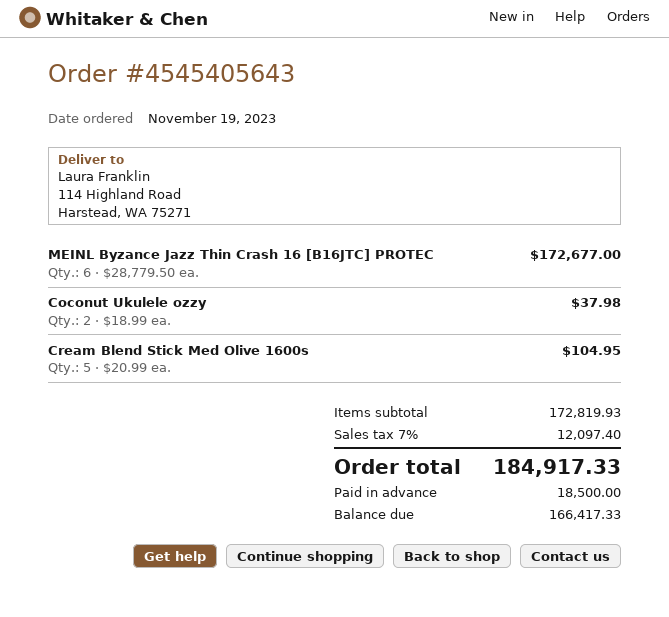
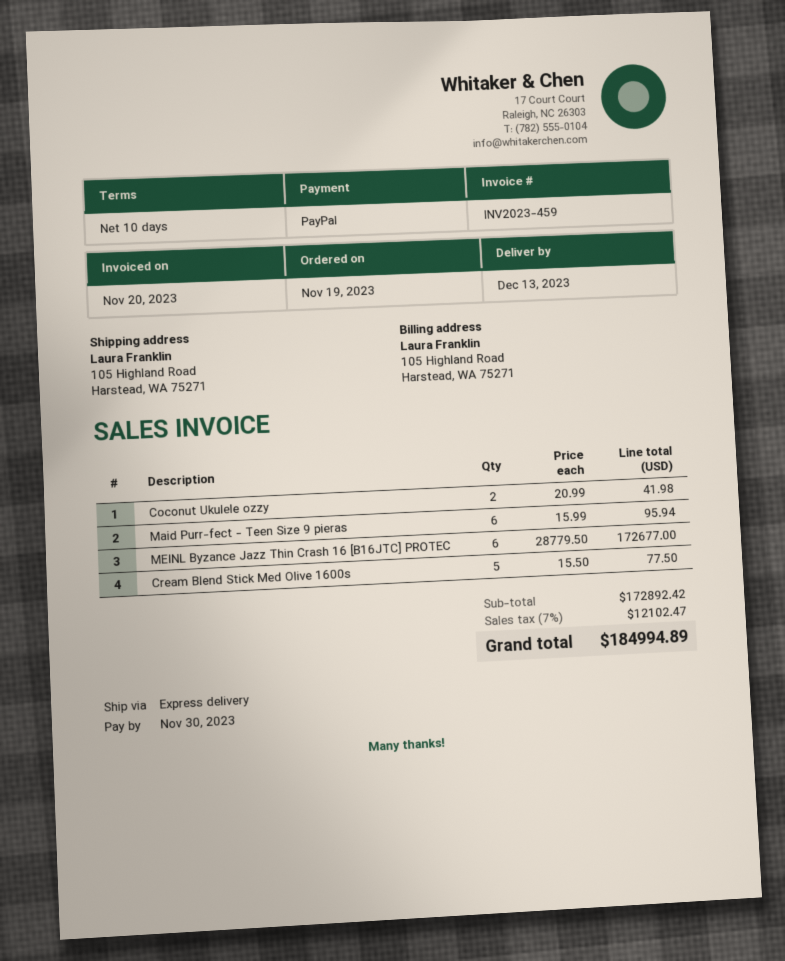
ship to: 114 Highland Road, Harstead, WA 75271 -> 105 Highland Road, Harstead, WA 75271
Coconut Ukulele ozzy: 2 x 18.99 = 37.98 -> 2 x 20.99 = 41.98
Cream Blend Stick Med Olive 1600s: 5 x 20.99 = 104.95 -> 5 x 15.50 = 77.50
Maid Purr-fect - Teen Size 9 pieras: none -> 6 x 15.99 = 95.94
subtotal: 172819.93 -> 172892.42
tax: 7% = 12097.40 -> 7% = 12102.47
total: 184917.33 -> 184994.89

